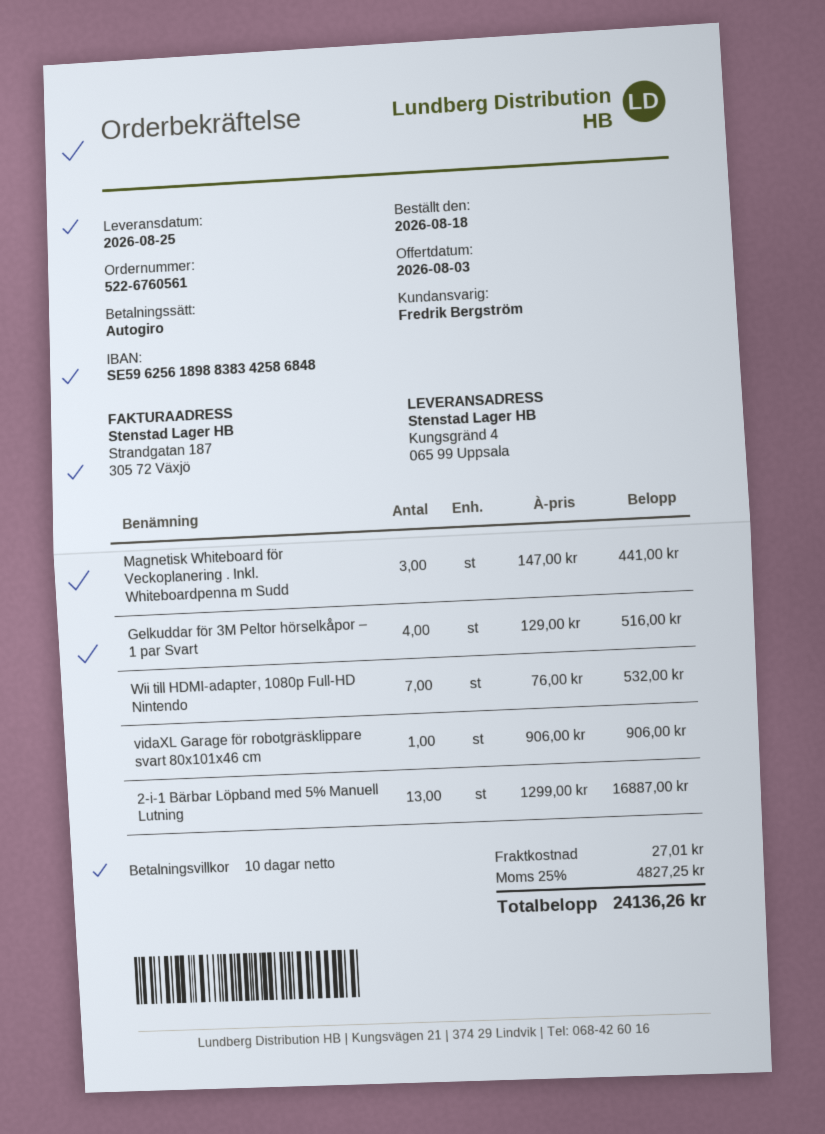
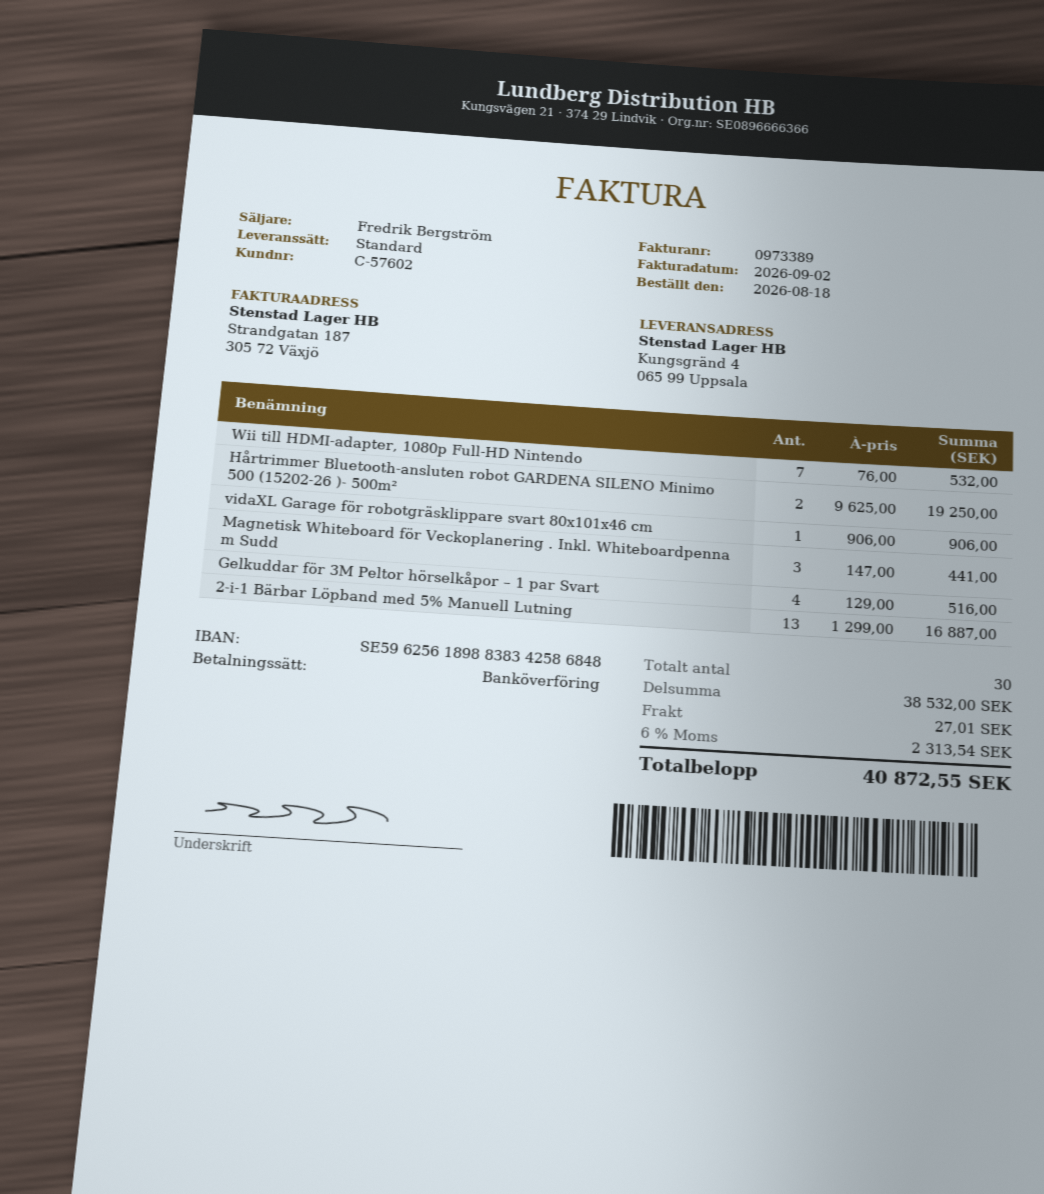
payment method: direct debit -> bank transfer
Hårtrimmer Bluetooth-ansluten robot GARDENA SILENO Minimo 500 (15202-26 )- 500m²: none -> 2 x 9625.00 = 19250.00
tax: 25% = 4827.25 -> 6% = 2313.54
total: 24136.26 -> 40872.55

